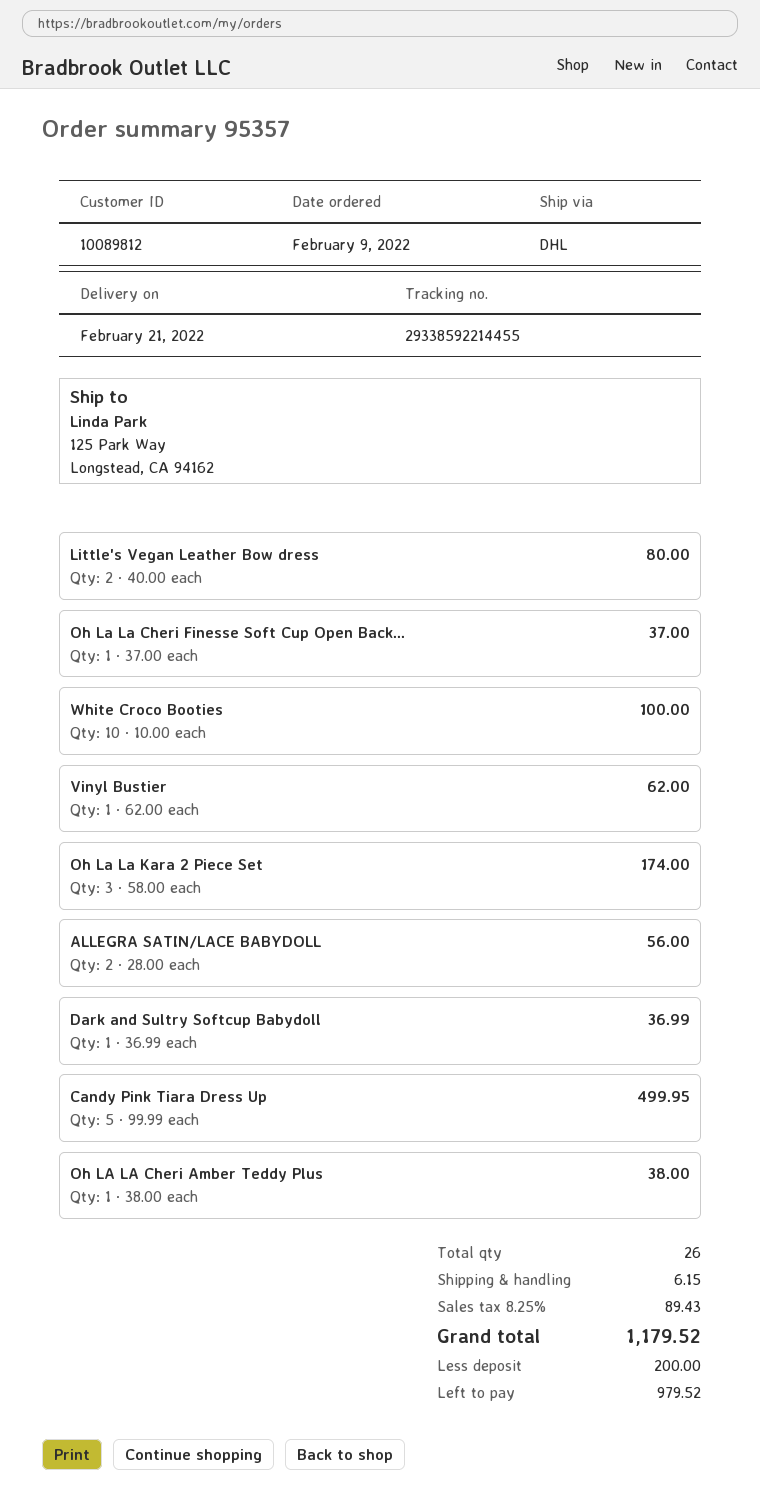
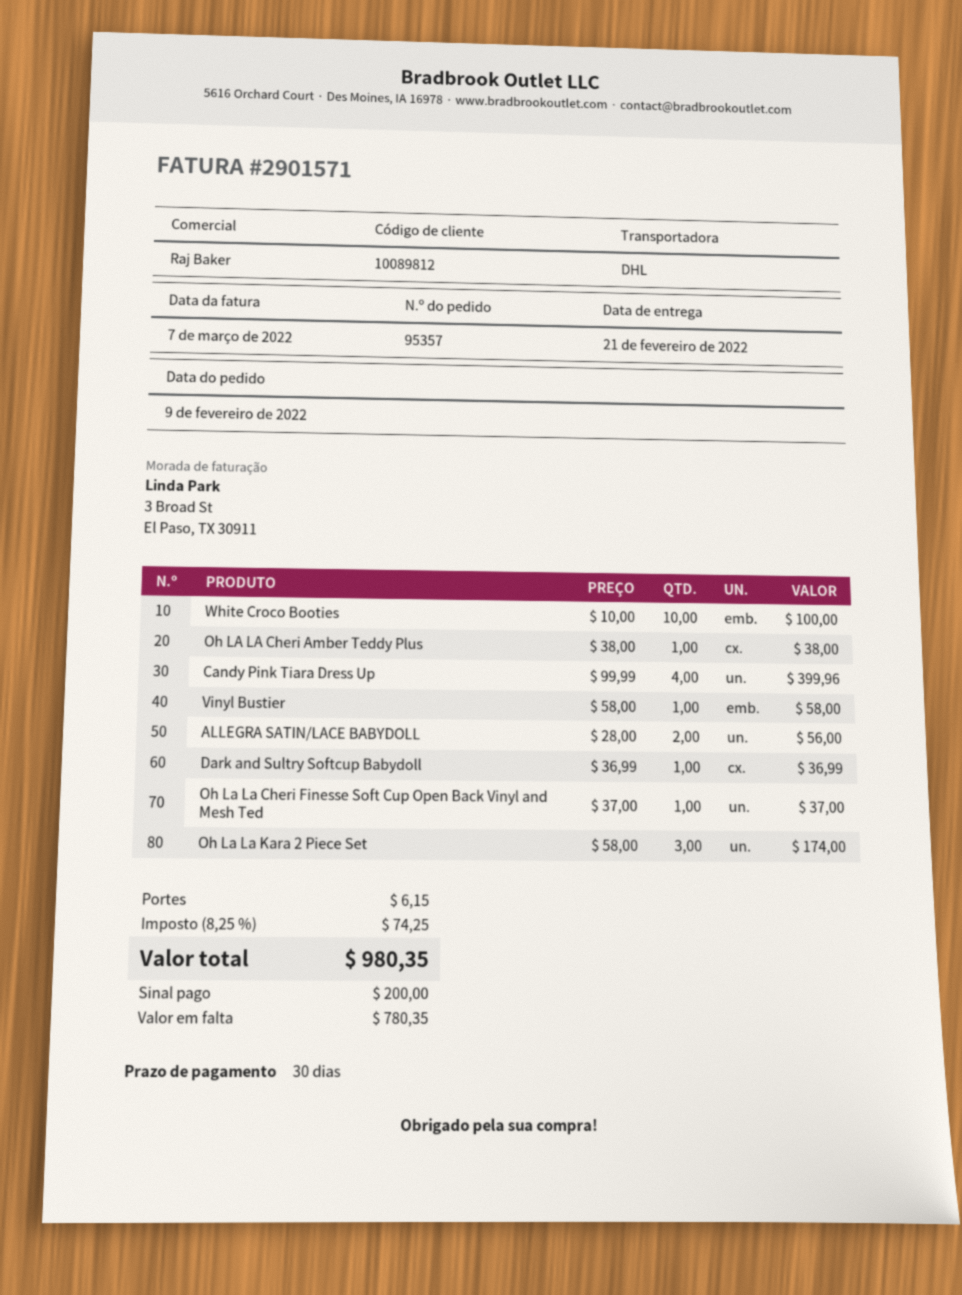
Little's Vegan Leather Bow dress: 2 x 40.00 = 80.00 -> none
Vinyl Bustier: 1 x 62.00 = 62.00 -> 1 x 58.00 = 58.00
Candy Pink Tiara Dress Up: 5 x 99.99 = 499.95 -> 4 x 99.99 = 399.96
tax: 8.25% = 89.43 -> 8.25% = 74.25
total: 1179.52 -> 980.35
balance: 979.52 -> 780.35

